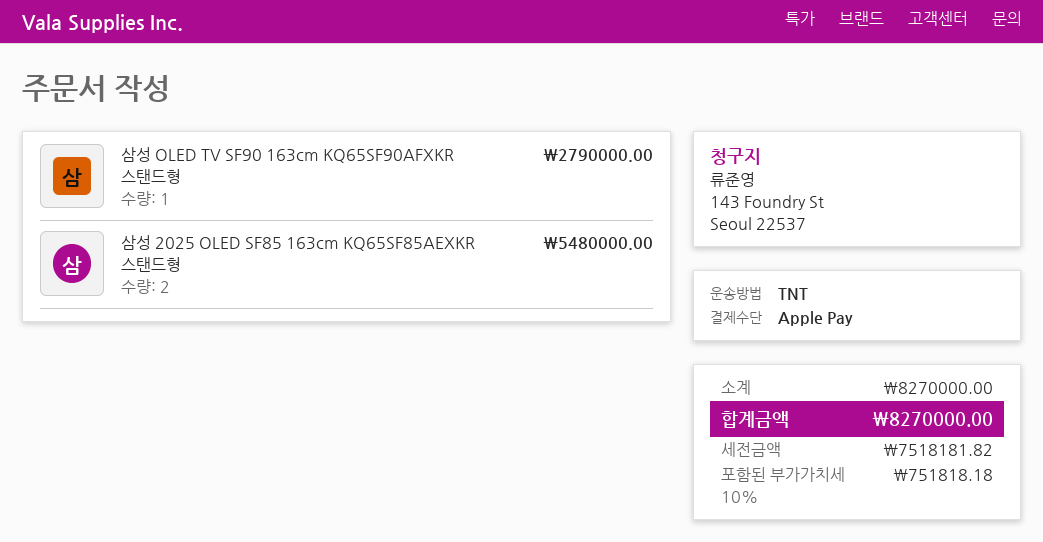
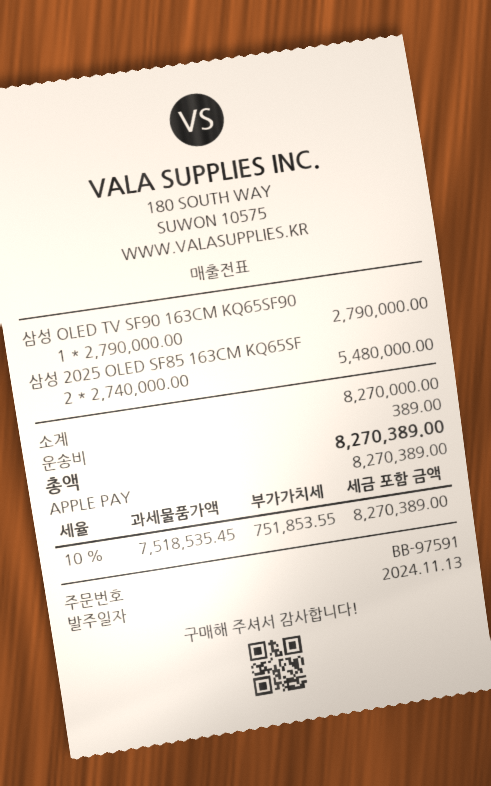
shipping: none -> 389.00
net: 7518181.82 -> 7518535.45
tax: 10% = 751818.18 -> 10% = 751853.55
total: 8270000.00 -> 8270389.00

